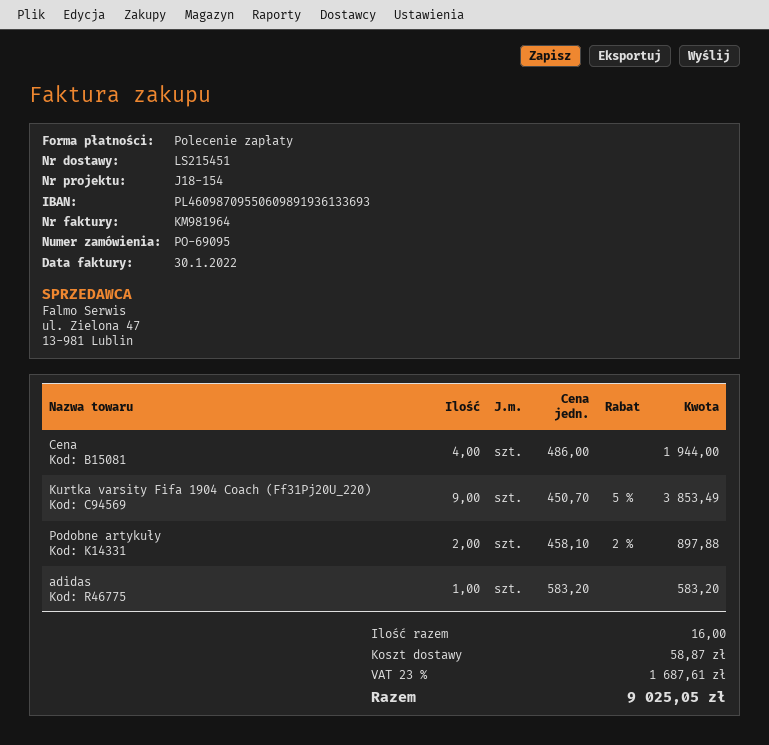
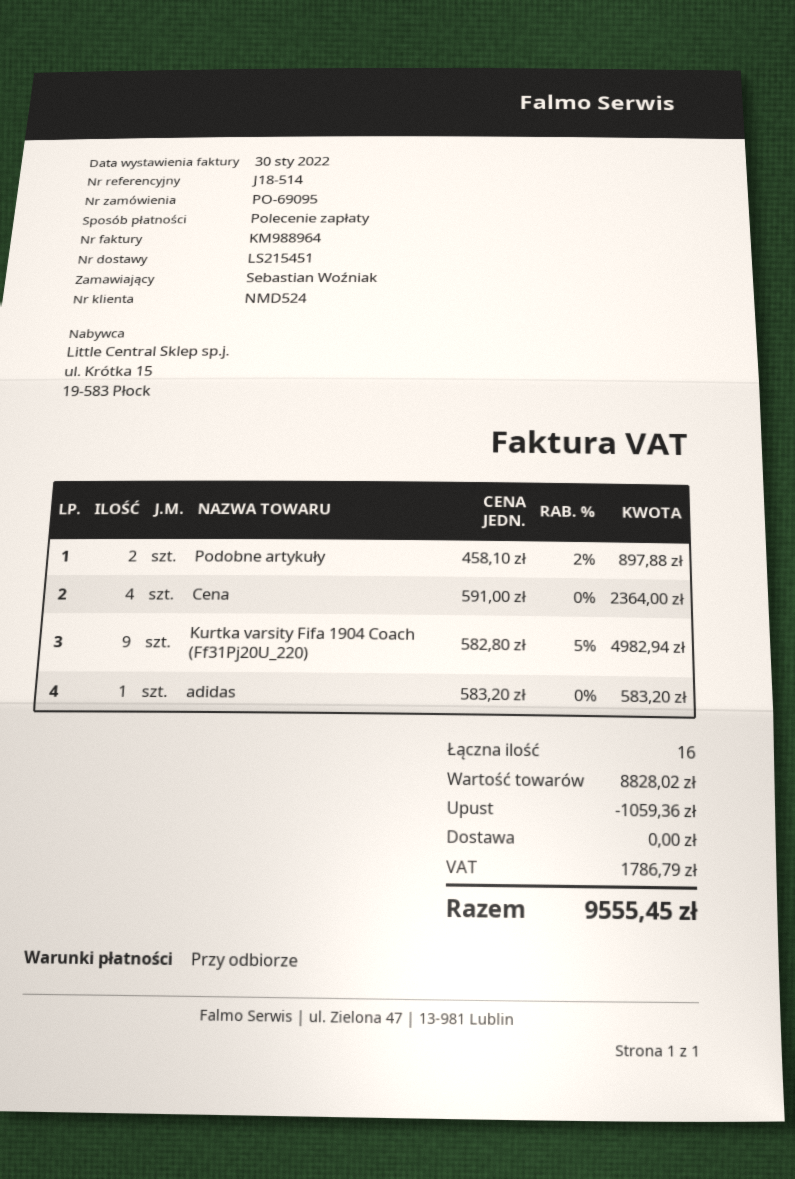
invoice number: KM981964 -> KM988964
reference: J18-154 -> J18-514
Cena: 4 x 486.00 = 1944.00 -> 4 x 591.00 = 2364.00
Kurtka varsity Fifa 1904 Coach (Ff31Pj20U_220): 9 x 450.70 - 5% = 3853.49 -> 9 x 582.80 - 5% = 4982.94
discount: none -> 1059.36
shipping: 58.87 -> 0.00
tax: 1687.61 -> 1786.79
total: 9025.05 -> 9555.45

